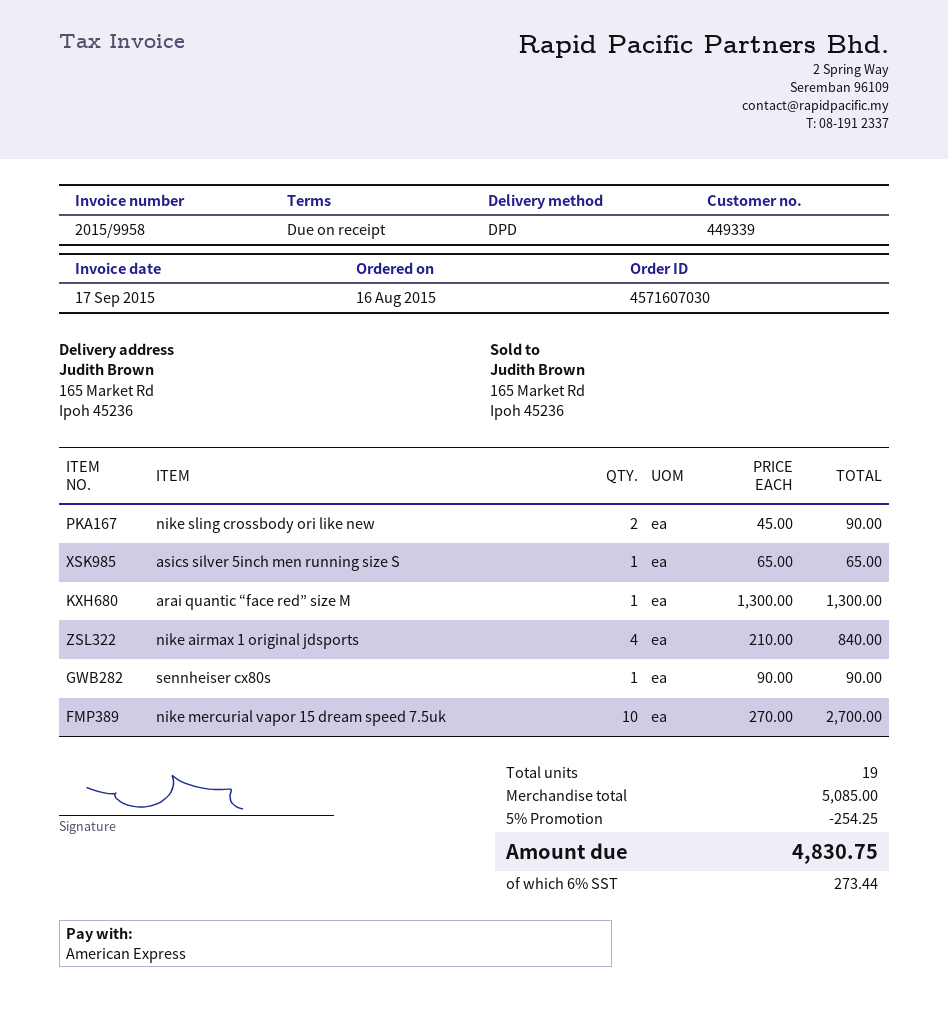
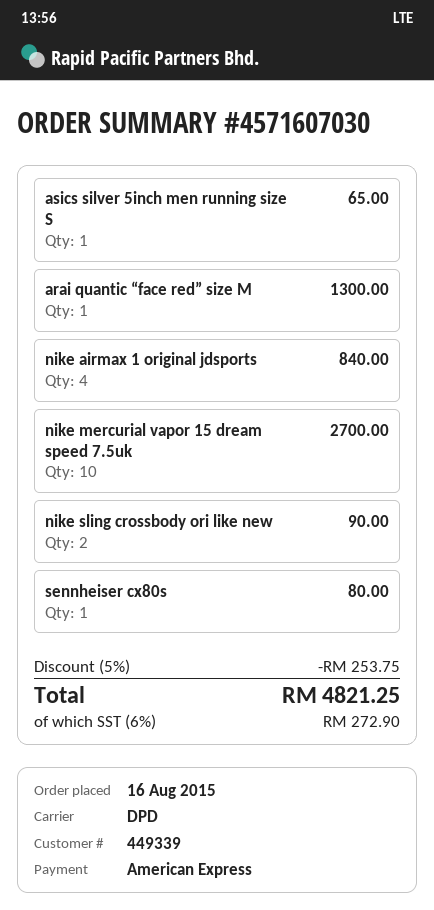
sennheiser cx80s: 1 for 90.00 -> 1 for 80.00
discount: 5% = 254.25 -> 5% = 253.75
tax: 6% = 273.44 -> 6% = 272.90
total: 4830.75 -> 4821.25

